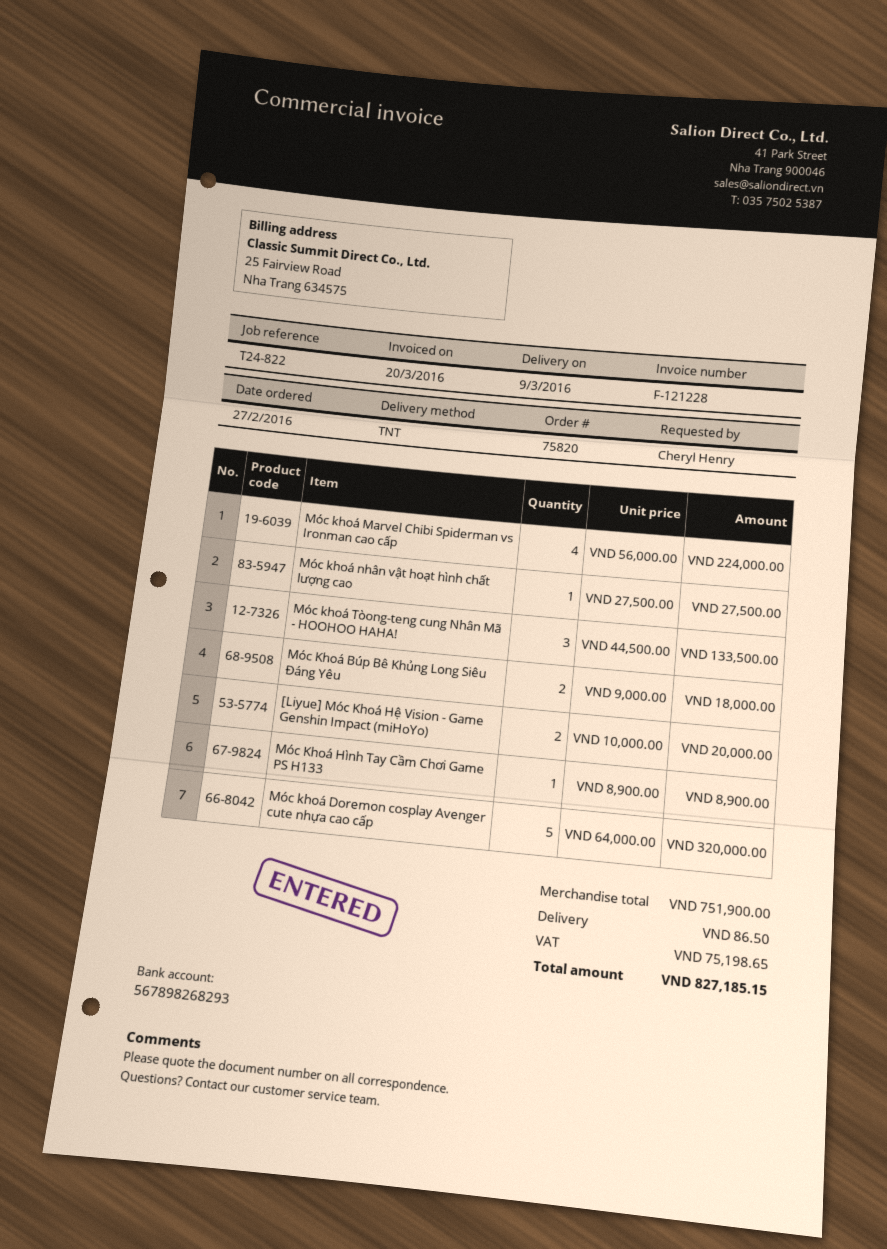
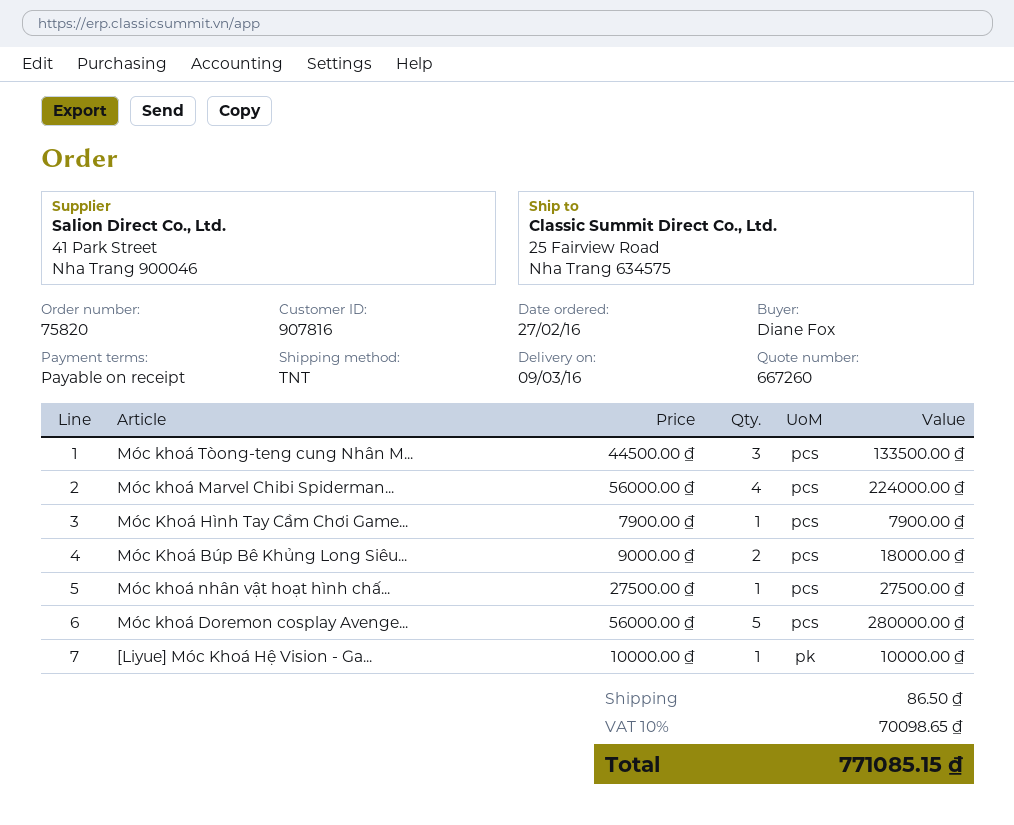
ordered by: Cheryl Henry -> Diane Fox
[Liyue] Móc Khoá Hệ Vision - Game Genshin Impact (miHoYo): 2 x 10000.00 = 20000.00 -> 1 x 10000.00 = 10000.00
Móc Khoá Hình Tay Cầm Chơi Game PS H133: 1 x 8900.00 = 8900.00 -> 1 x 7900.00 = 7900.00
Móc khoá Doremon cosplay Avenger cute nhựa cao cấp: 5 x 64000.00 = 320000.00 -> 5 x 56000.00 = 280000.00
tax: 75198.65 -> 70098.65
total: 827185.15 -> 771085.15

